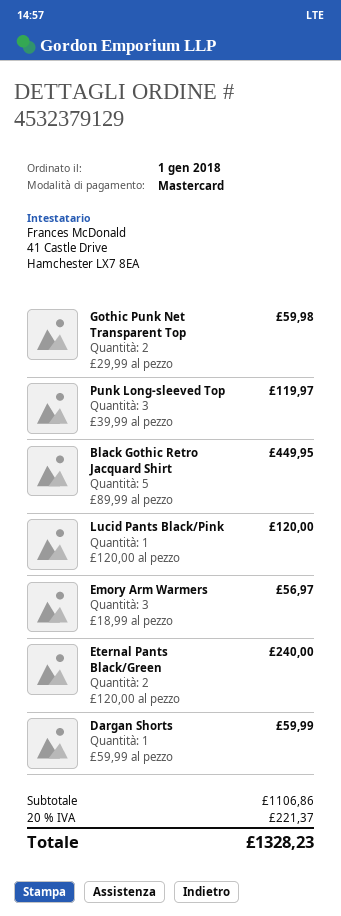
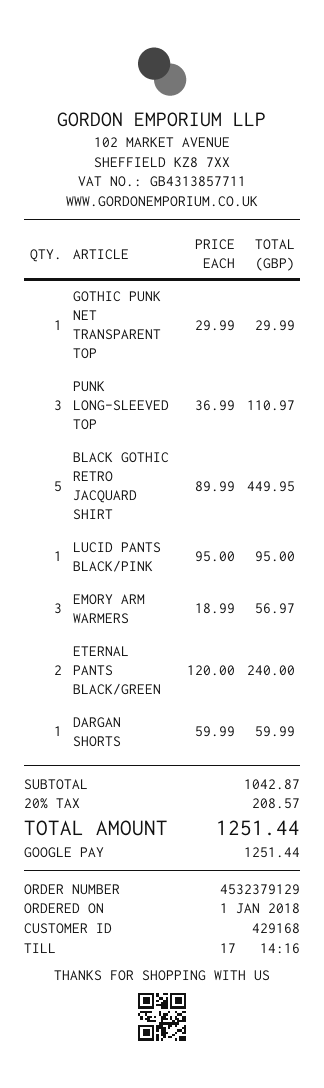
payment method: Mastercard -> Google Pay
Gothic Punk Net Transparent Top: 2 x 29.99 = 59.98 -> 1 x 29.99 = 29.99
Punk Long-sleeved Top: 3 x 39.99 = 119.97 -> 3 x 36.99 = 110.97
Lucid Pants Black/Pink: 1 x 120.00 = 120.00 -> 1 x 95.00 = 95.00
subtotal: 1106.86 -> 1042.87
tax: 20% = 221.37 -> 20% = 208.57
total: 1328.23 -> 1251.44

